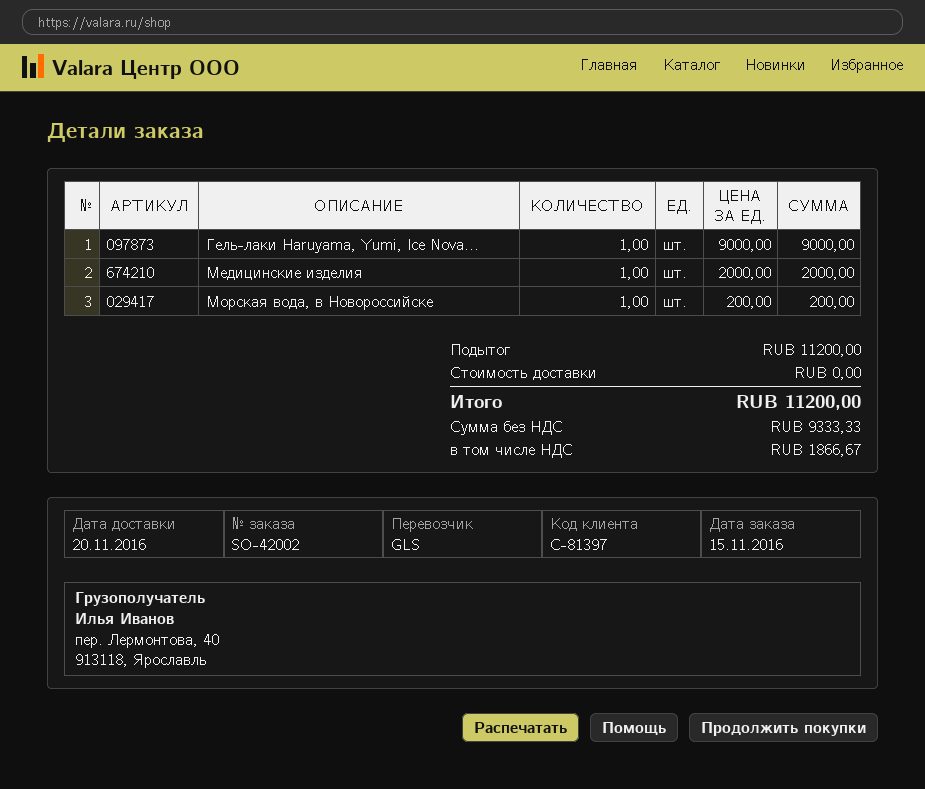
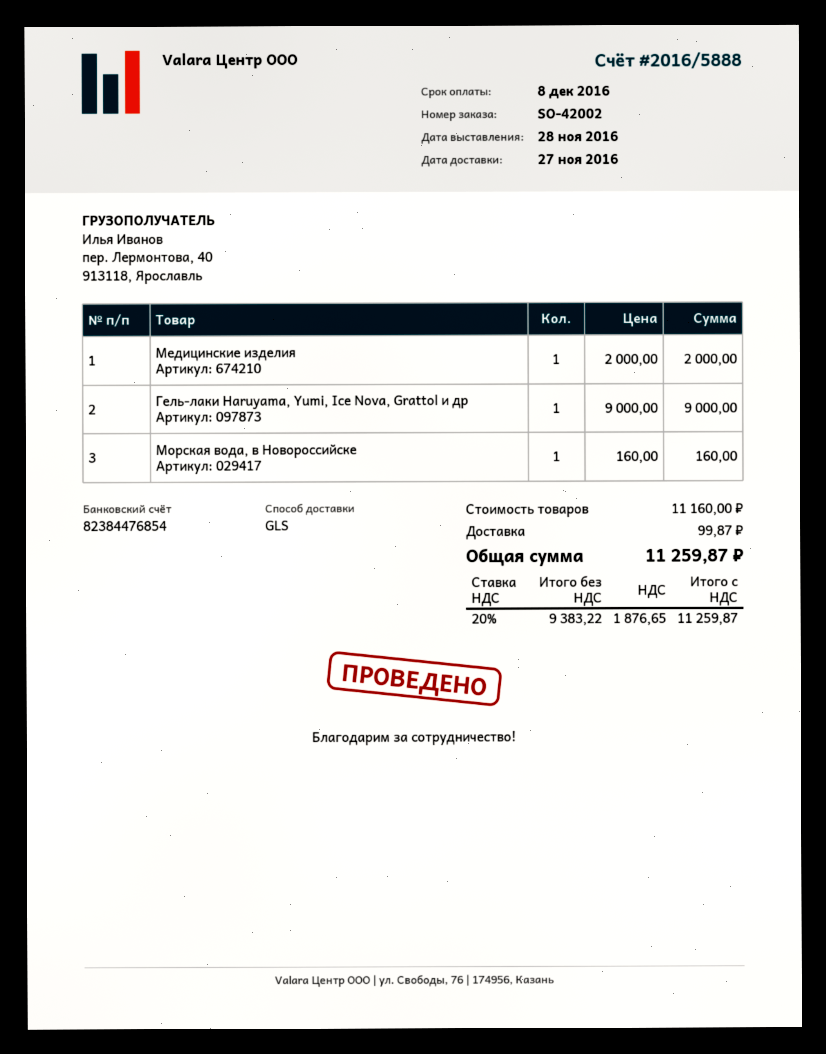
delivery date: 2016-11-20 -> 2016-11-27
Морская вода, в Новороссийске: 1 x 200.00 = 200.00 -> 1 x 160.00 = 160.00
subtotal: 11200.00 -> 11160.00
shipping: 0.00 -> 99.87
net: 9333.33 -> 9383.22
tax: 1866.67 -> 1876.65
total: 11200.00 -> 11259.87

